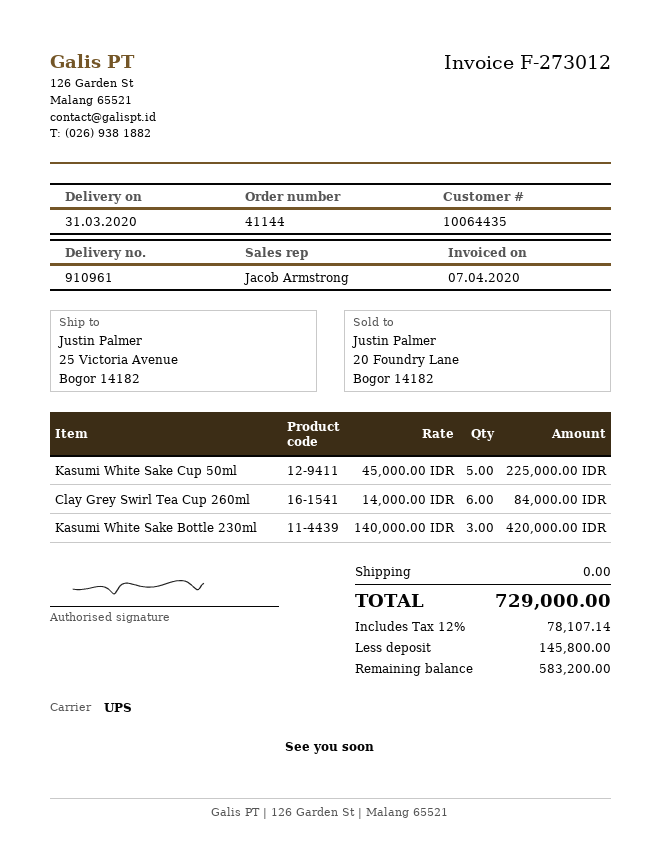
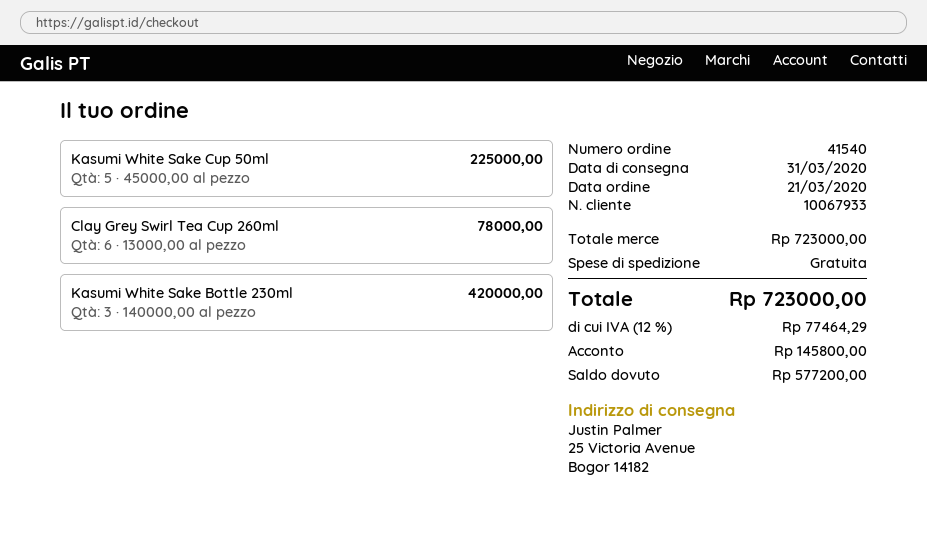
order number: 41144 -> 41540
customer number: 10064435 -> 10067933
Clay Grey Swirl Tea Cup 260ml: 6 x 14000.00 = 84000.00 -> 6 x 13000.00 = 78000.00
tax: 12% = 78107.14 -> 12% = 77464.29
total: 729000.00 -> 723000.00
balance: 583200.00 -> 577200.00

